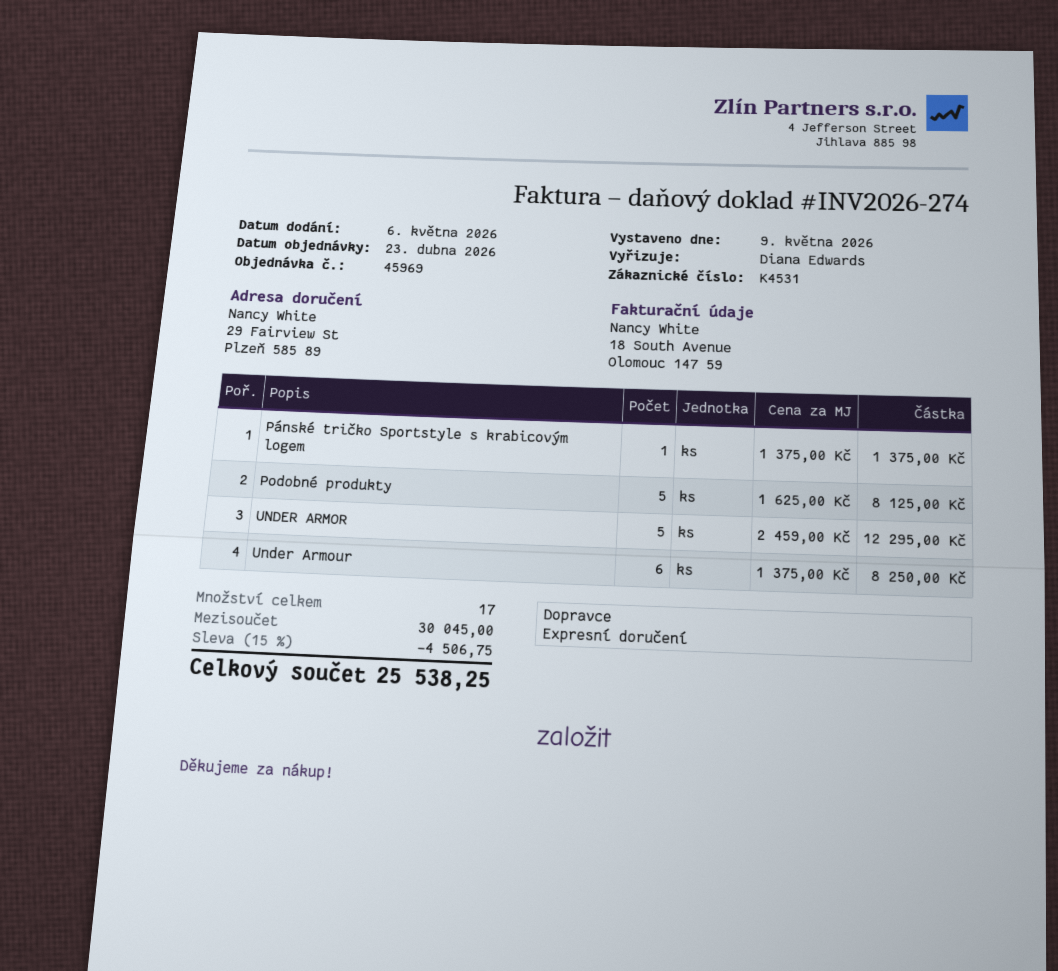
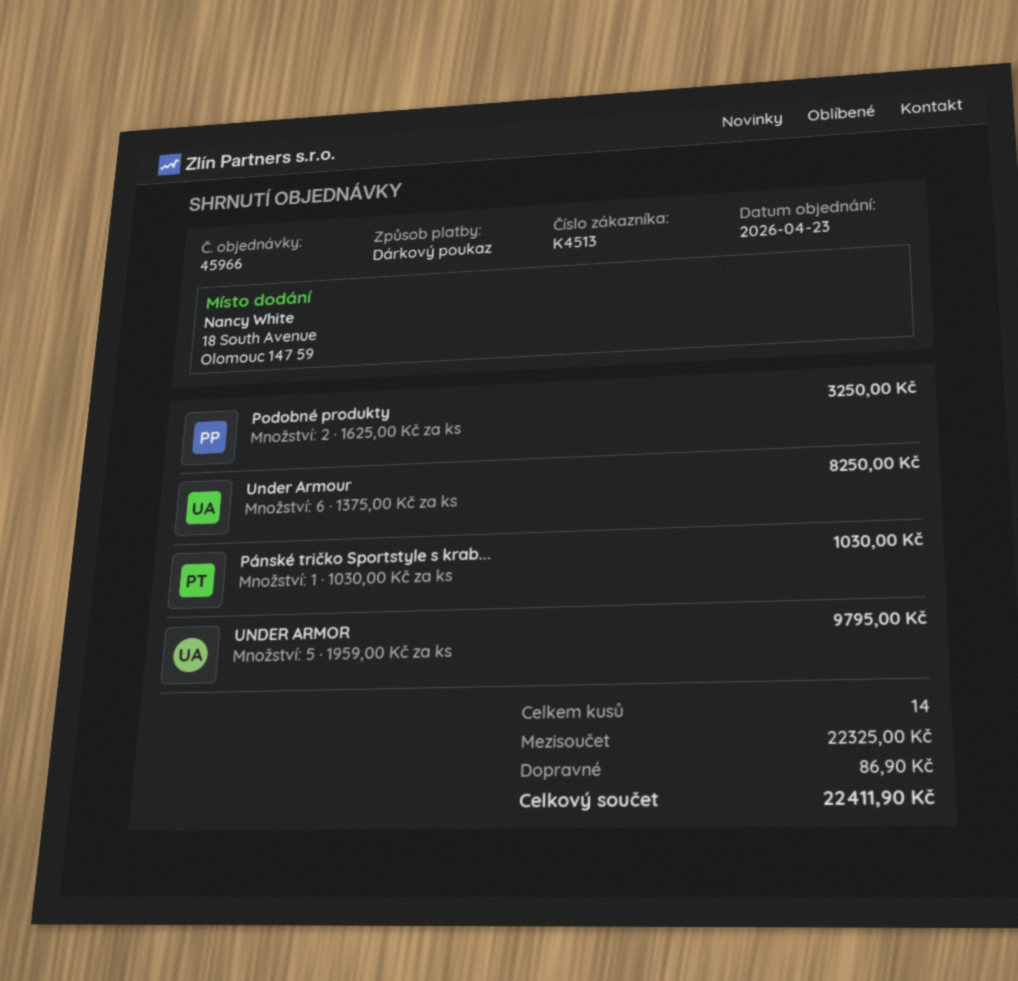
order number: 45969 -> 45966
customer number: K4531 -> K4513
ship to: 29 Fairview St, Plzeň 585 89 -> 18 South Avenue, Olomouc 147 59
Pánské tričko Sportstyle s krabicovým logem: 1 x 1375.00 = 1375.00 -> 1 x 1030.00 = 1030.00
Podobné produkty: 5 x 1625.00 = 8125.00 -> 2 x 1625.00 = 3250.00
UNDER ARMOR: 5 x 2459.00 = 12295.00 -> 5 x 1959.00 = 9795.00
total quantity: 17 -> 14
subtotal: 30045.00 -> 22325.00
discount: 15% = 4506.75 -> none
shipping: none -> 86.90
total: 25538.25 -> 22411.90

